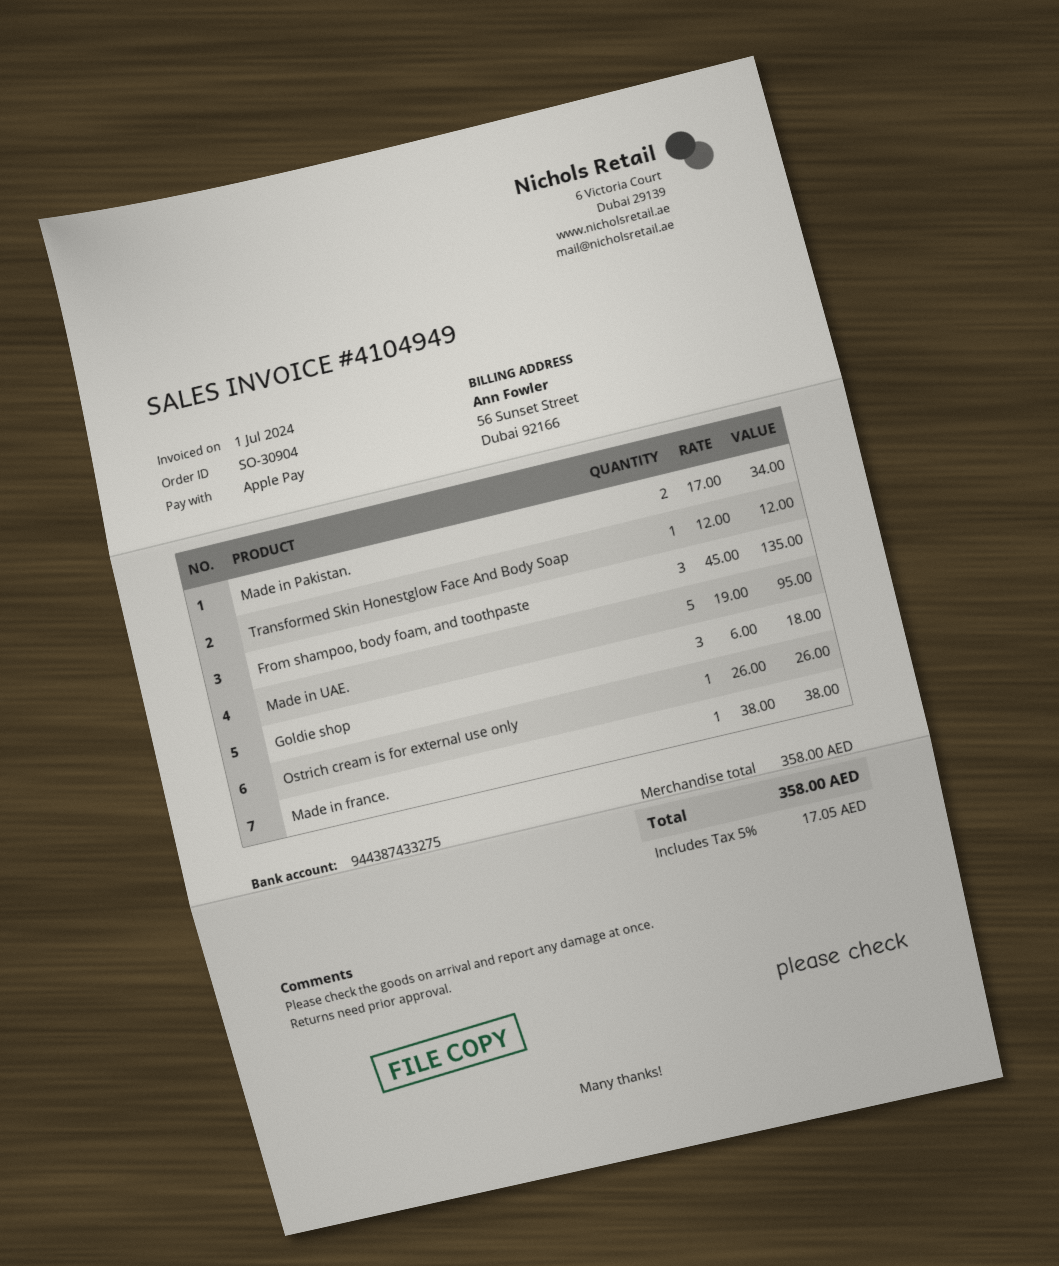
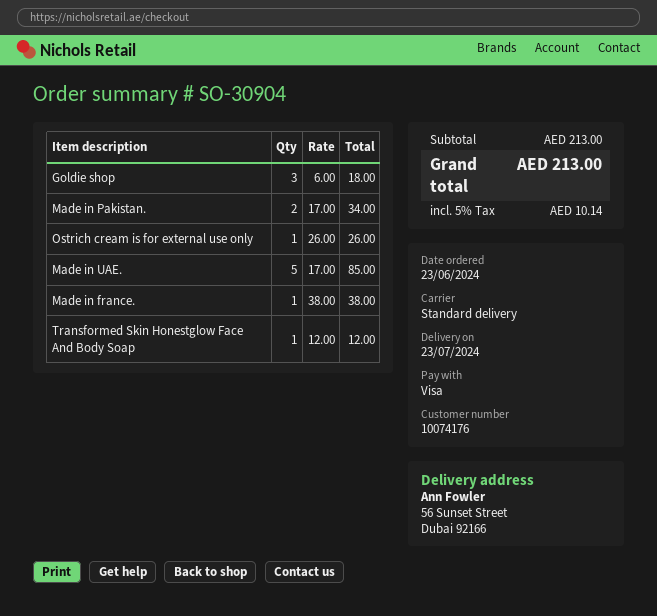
payment method: Apple Pay -> Visa
From shampoo, body foam, and toothpaste: 3 x 45.00 = 135.00 -> none
Made in UAE.: 5 x 19.00 = 95.00 -> 5 x 17.00 = 85.00
subtotal: 358.00 -> 213.00
tax: 5% = 17.05 -> 5% = 10.14
total: 358.00 -> 213.00

